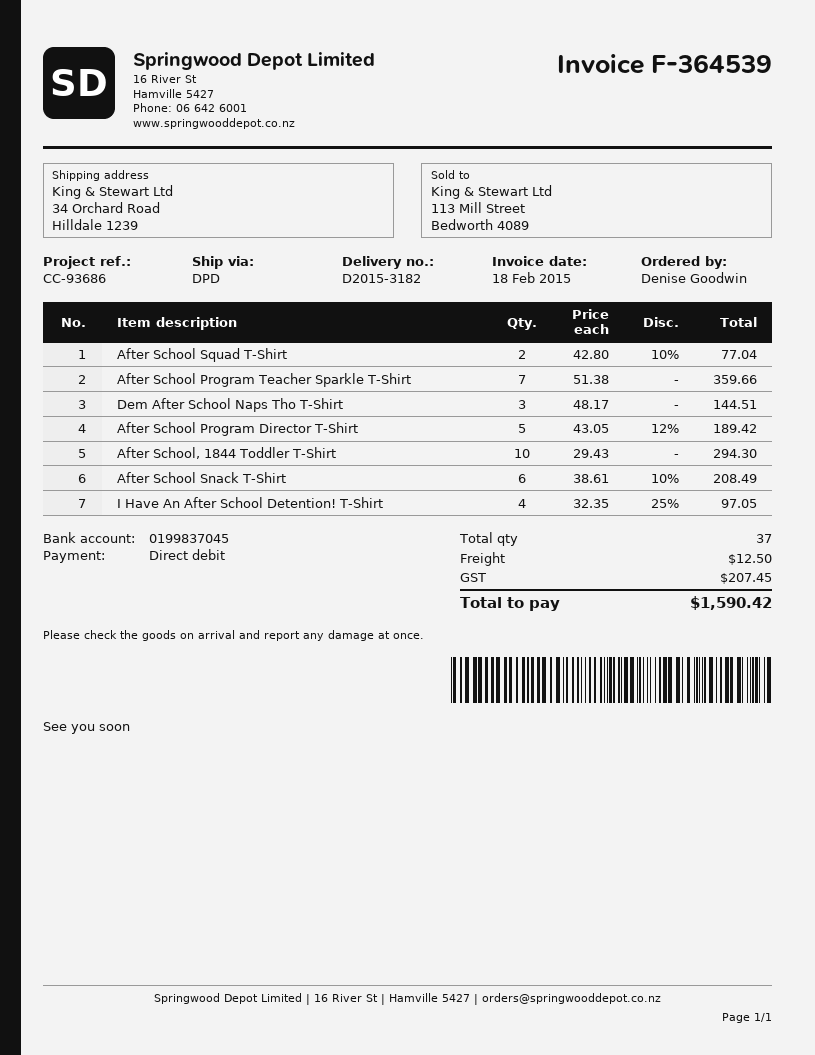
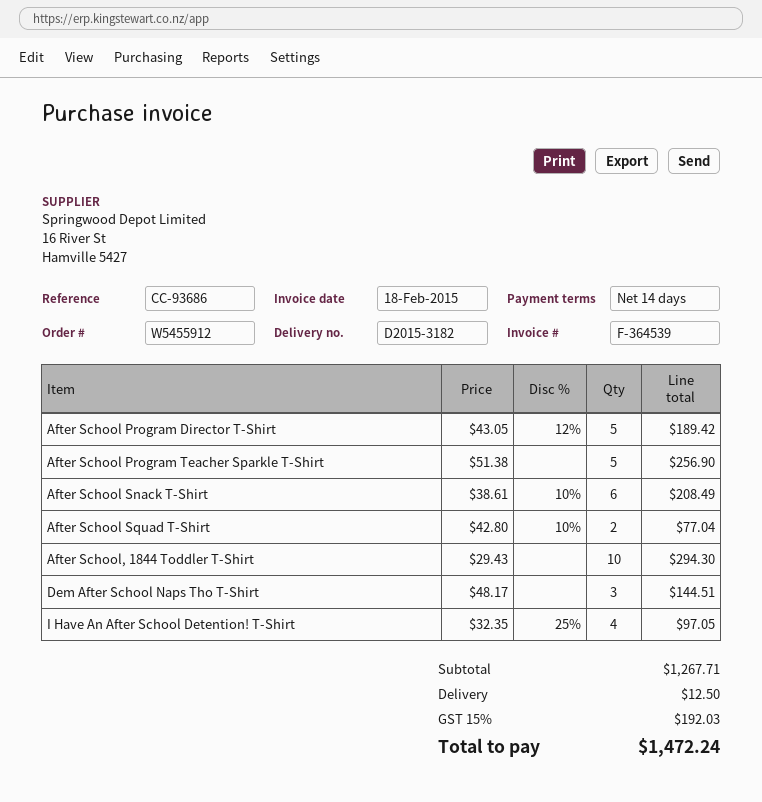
After School Program Teacher Sparkle T-Shirt: 7 x 51.38 = 359.66 -> 5 x 51.38 = 256.90
tax: 207.45 -> 192.03
total: 1590.42 -> 1472.24

